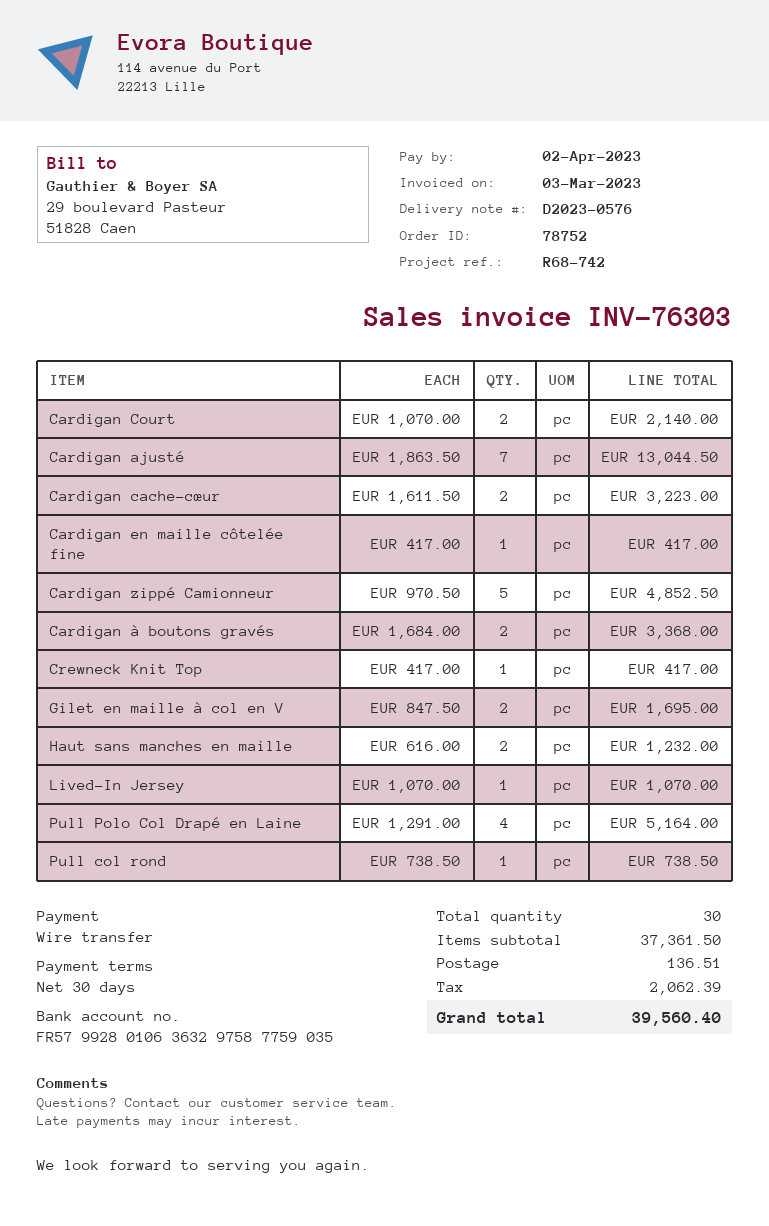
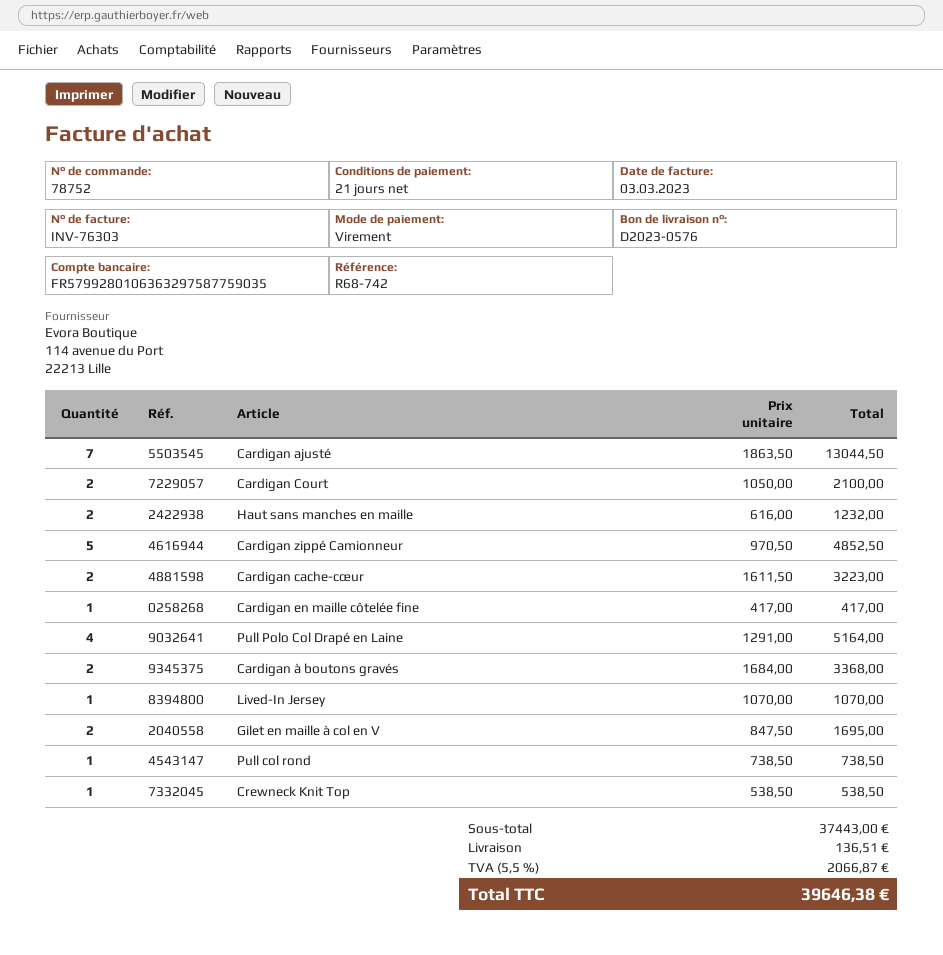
payment terms: 30 days -> 21 days
Cardigan Court: 2 x 1070.00 = 2140.00 -> 2 x 1050.00 = 2100.00
Crewneck Knit Top: 1 x 417.00 = 417.00 -> 1 x 538.50 = 538.50
subtotal: 37361.50 -> 37443.00
tax: 2062.39 -> 2066.87
total: 39560.40 -> 39646.38

